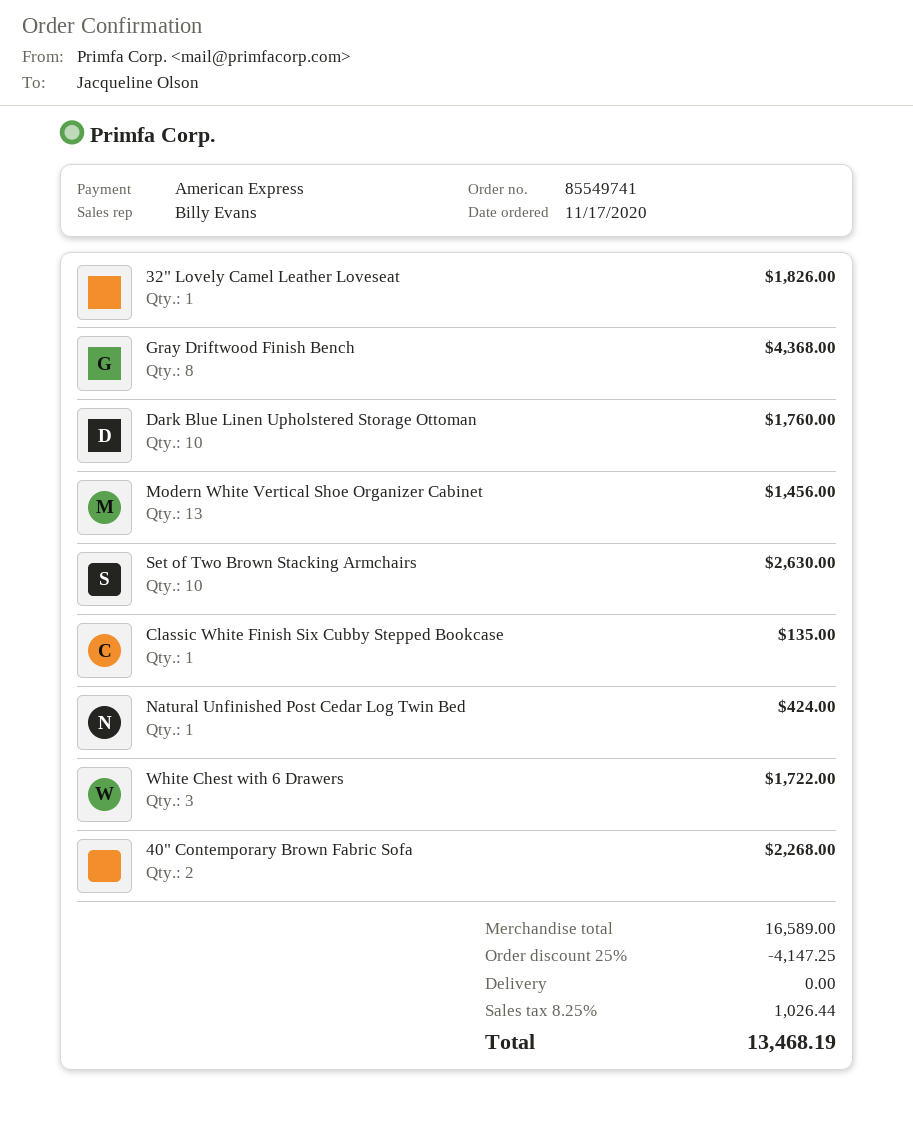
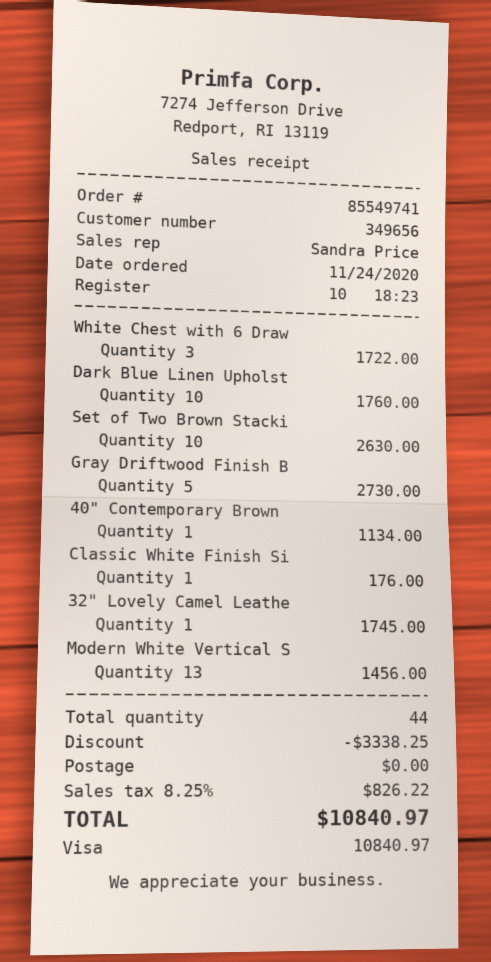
order date: 2020-11-17 -> 2020-11-24
sales rep: Billy Evans -> Sandra Price
payment method: American Express -> Visa
32" Lovely Camel Leather Loveseat: 1 for 1826.00 -> 1 for 1745.00
Gray Driftwood Finish Bench: 8 for 4368.00 -> 5 for 2730.00
Classic White Finish Six Cubby Stepped Bookcase: 1 for 135.00 -> 1 for 176.00
Natural Unfinished Post Cedar Log Twin Bed: 1 for 424.00 -> none
40" Contemporary Brown Fabric Sofa: 2 for 2268.00 -> 1 for 1134.00
discount: 4147.25 -> 3338.25
tax: 8.25% = 1026.44 -> 8.25% = 826.22
total: 13468.19 -> 10840.97

